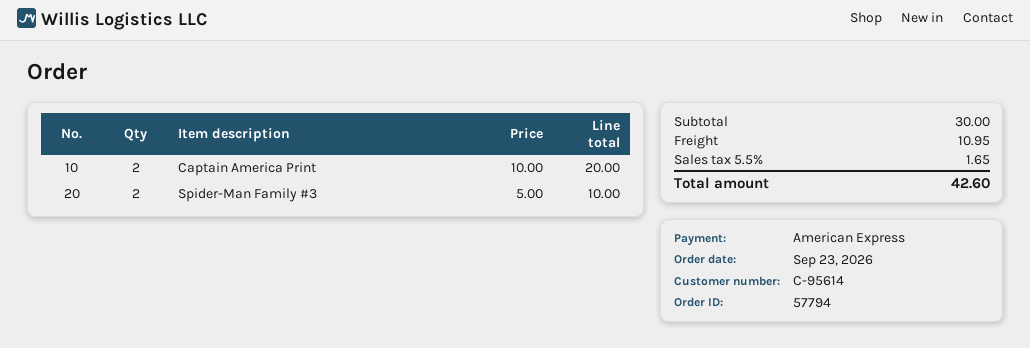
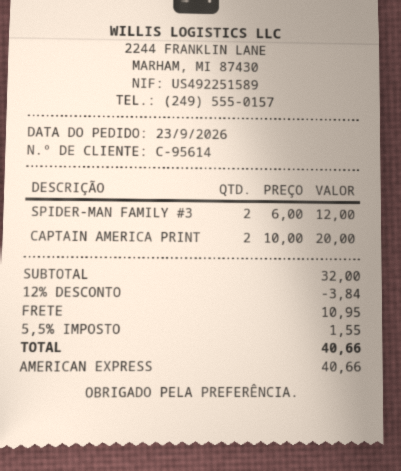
Spider-Man Family #3: 2 x 5.00 = 10.00 -> 2 x 6.00 = 12.00
subtotal: 30.00 -> 32.00
discount: none -> 12% = 3.84
tax: 5.5% = 1.65 -> 5.5% = 1.55
total: 42.60 -> 40.66

